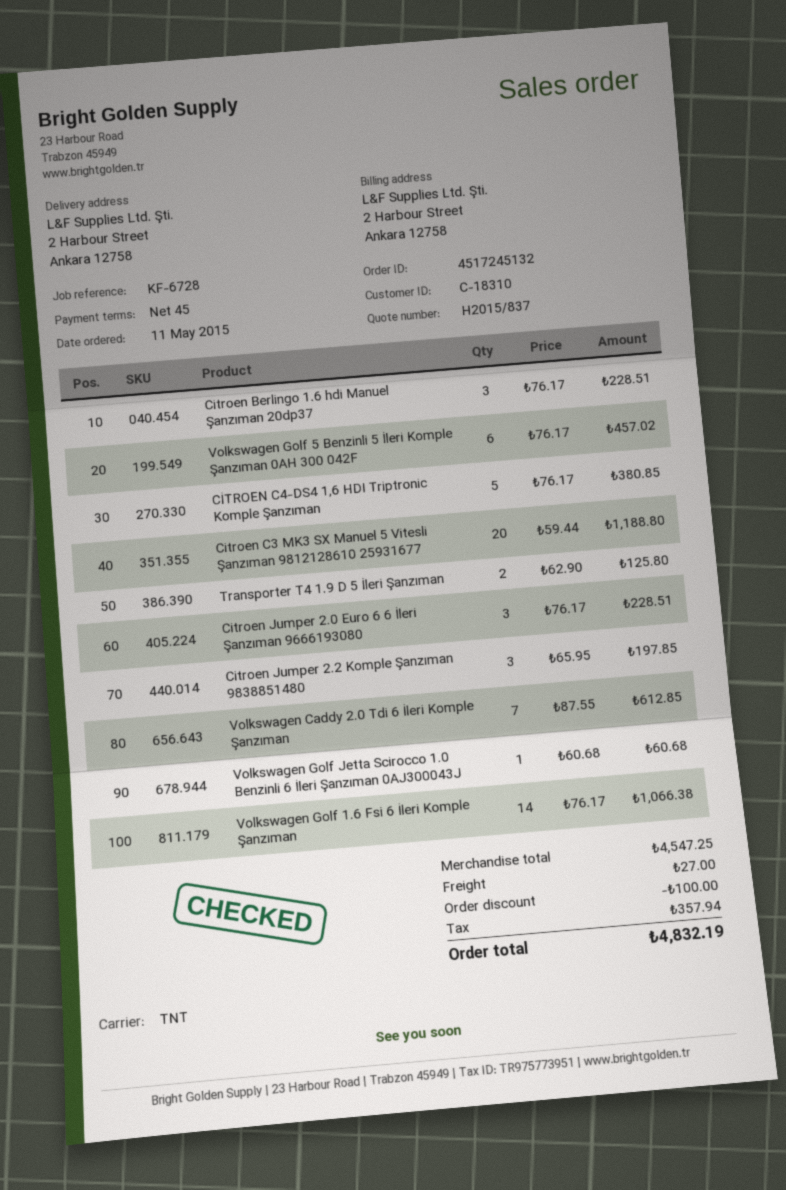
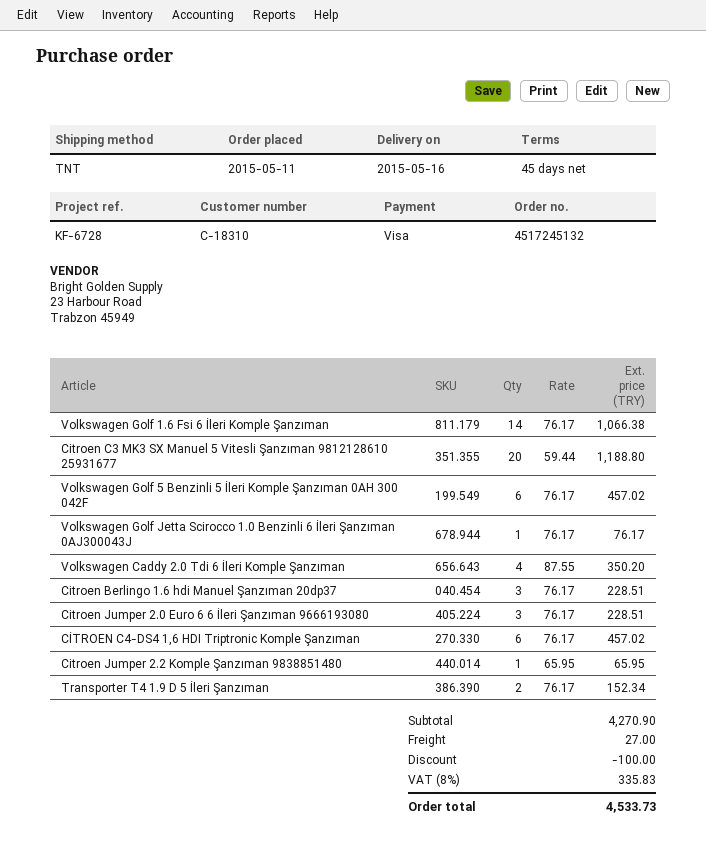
CİTROEN C4-DS4 1,6 HDI Triptronic Komple Şanzıman: 5 x 76.17 = 380.85 -> 6 x 76.17 = 457.02
Transporter T4 1.9 D 5 İleri Şanzıman: 2 x 62.90 = 125.80 -> 2 x 76.17 = 152.34
Citroen Jumper 2.2 Komple Şanzıman 9838851480: 3 x 65.95 = 197.85 -> 1 x 65.95 = 65.95
Volkswagen Caddy 2.0 Tdi 6 İleri Komple Şanzıman: 7 x 87.55 = 612.85 -> 4 x 87.55 = 350.20
Volkswagen Golf Jetta Scirocco 1.0 Benzinli 6 İleri Şanzıman 0AJ300043J: 1 x 60.68 = 60.68 -> 1 x 76.17 = 76.17
subtotal: 4547.25 -> 4270.90
tax: 357.94 -> 335.83
total: 4832.19 -> 4533.73

